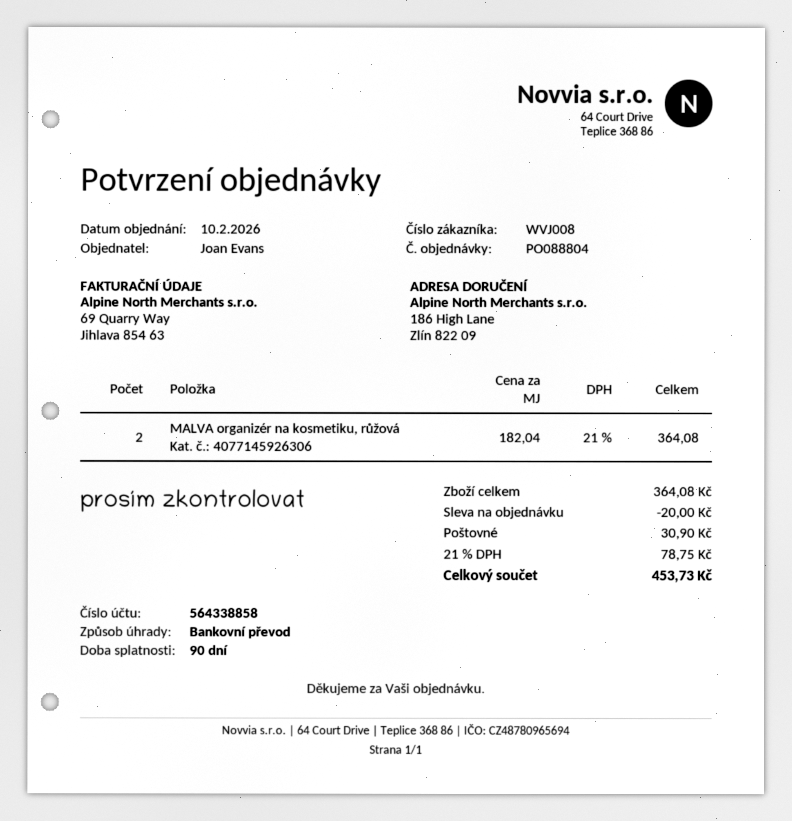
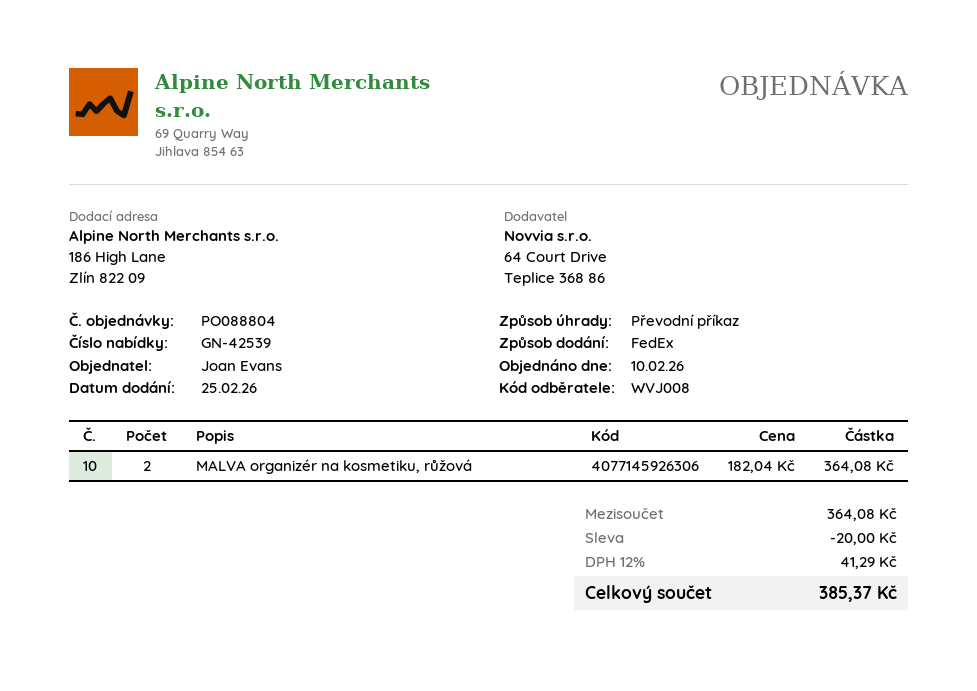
shipping: 30.90 -> none
tax: 21% = 78.75 -> 12% = 41.29
total: 453.73 -> 385.37

